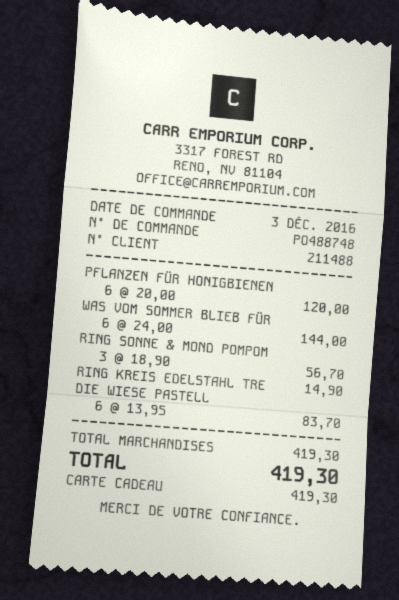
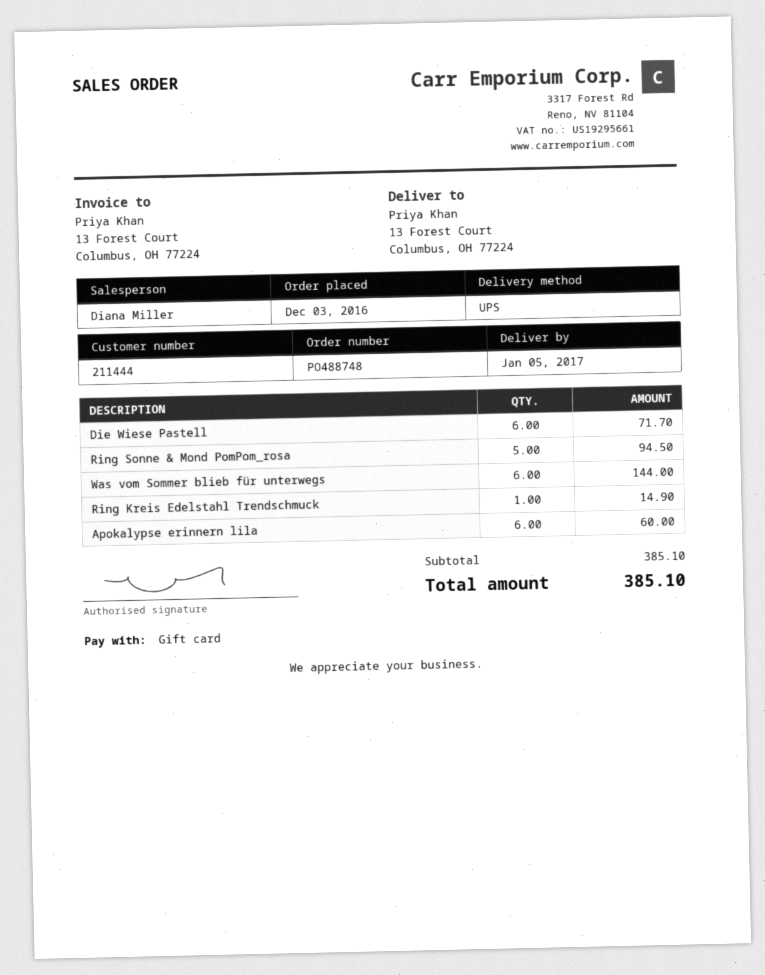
customer number: 211488 -> 211444
PFLANZEN FÜR HONIGBIENEN: 6 for 120.00 -> none
RING SONNE & MOND POMPOM: 3 for 56.70 -> 5 for 94.50
DIE WIESE PASTELL: 6 for 83.70 -> 6 for 71.70
Apokalypse erinnern lila: none -> 6 for 60.00
subtotal: 419.30 -> 385.10
total: 419.30 -> 385.10

